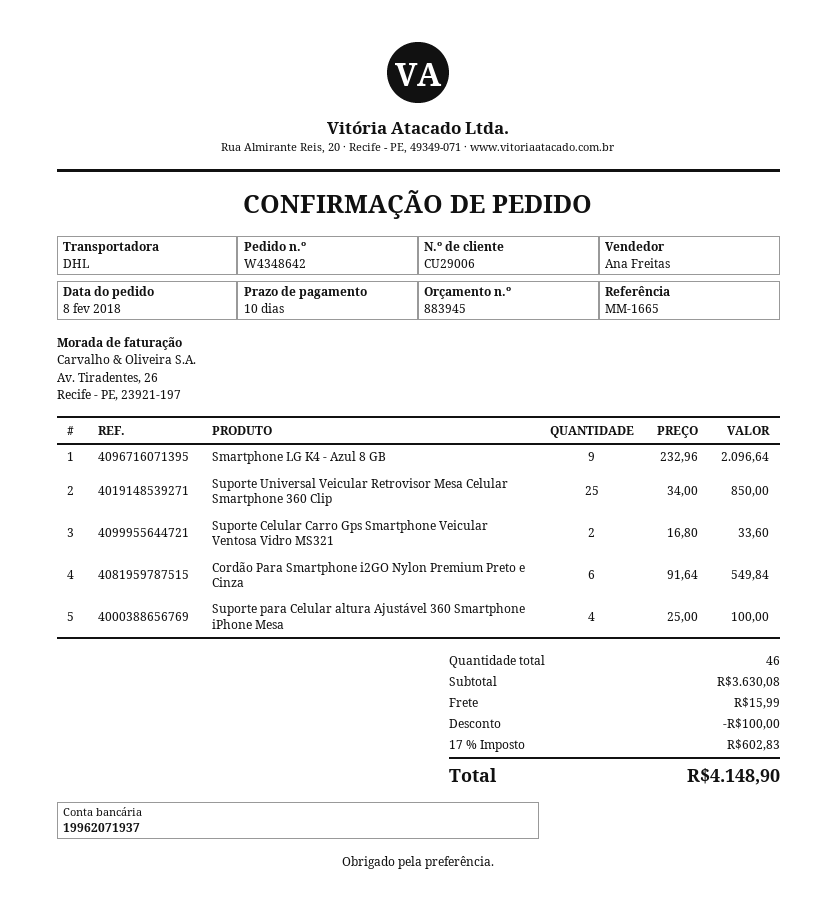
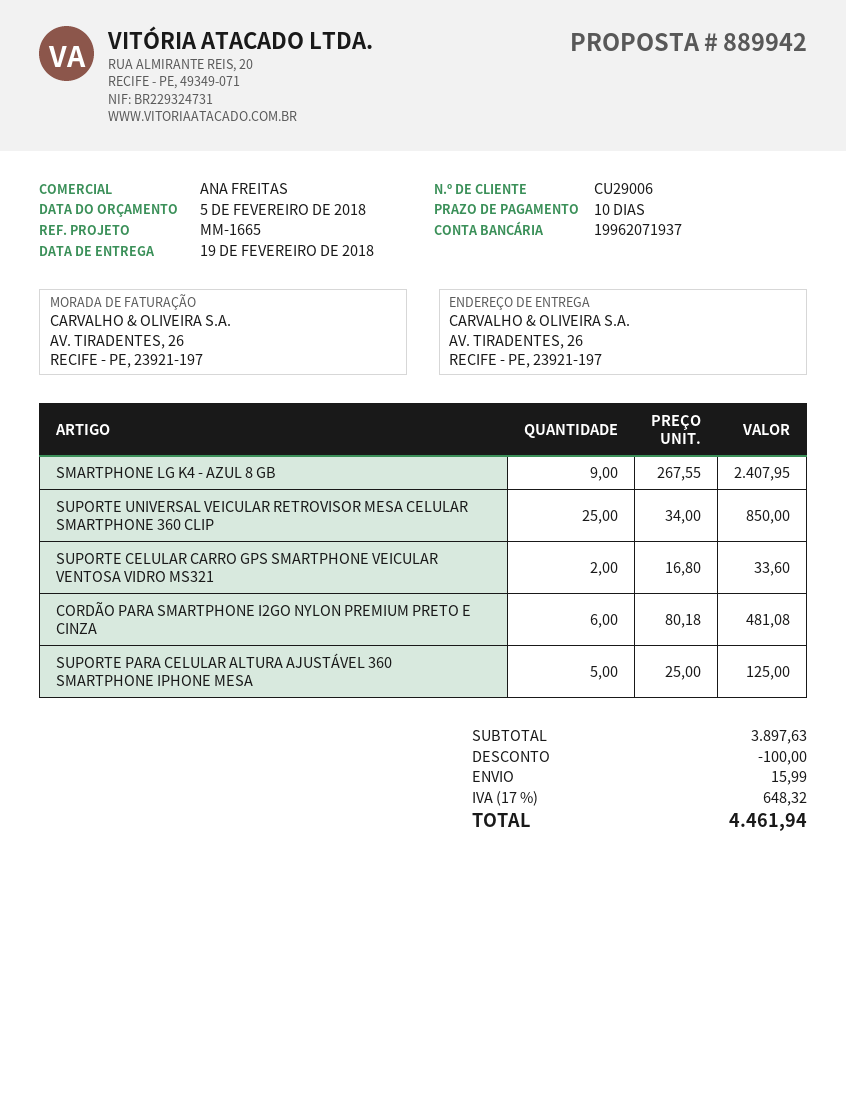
quote number: 883945 -> 889942
Smartphone LG K4 - Azul 8 GB: 9 x 232.96 = 2096.64 -> 9 x 267.55 = 2407.95
Cordão Para Smartphone i2GO Nylon Premium Preto e Cinza: 6 x 91.64 = 549.84 -> 6 x 80.18 = 481.08
Suporte para Celular altura Ajustável 360 Smartphone iPhone Mesa: 4 x 25.00 = 100.00 -> 5 x 25.00 = 125.00
subtotal: 3630.08 -> 3897.63
tax: 17% = 602.83 -> 17% = 648.32
total: 4148.90 -> 4461.94

